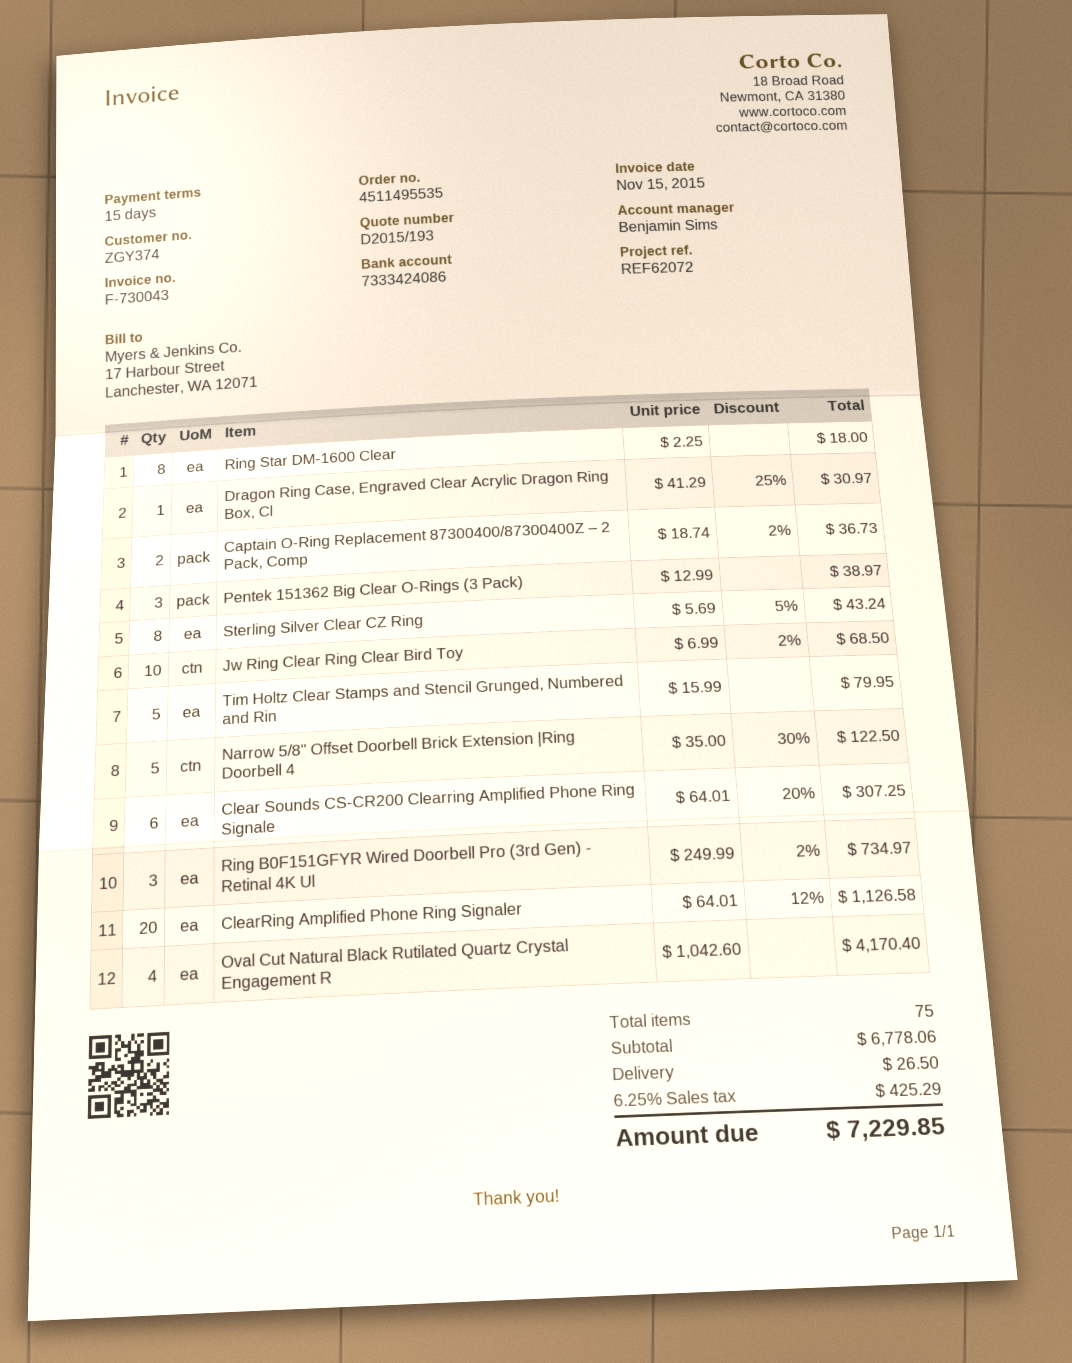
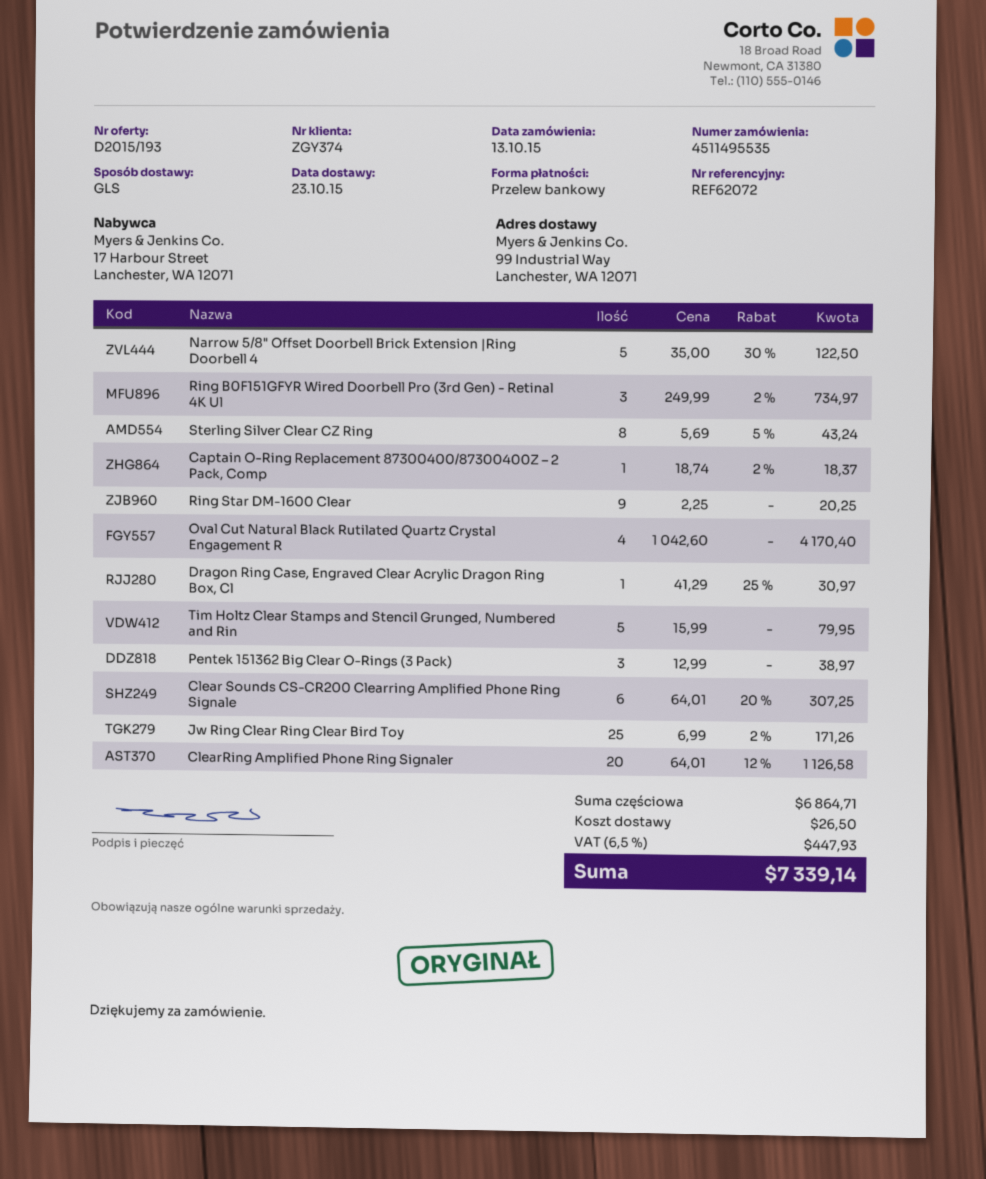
Ring Star DM-1600 Clear: 8 x 2.25 = 18.00 -> 9 x 2.25 = 20.25
Captain O-Ring Replacement 87300400/87300400Z – 2 Pack, Comp: 2 x 18.74 - 2% = 36.73 -> 1 x 18.74 - 2% = 18.37
Jw Ring Clear Ring Clear Bird Toy: 10 x 6.99 - 2% = 68.50 -> 25 x 6.99 - 2% = 171.26
subtotal: 6778.06 -> 6864.71
tax: 6.25% = 425.29 -> 6.5% = 447.93
total: 7229.85 -> 7339.14

